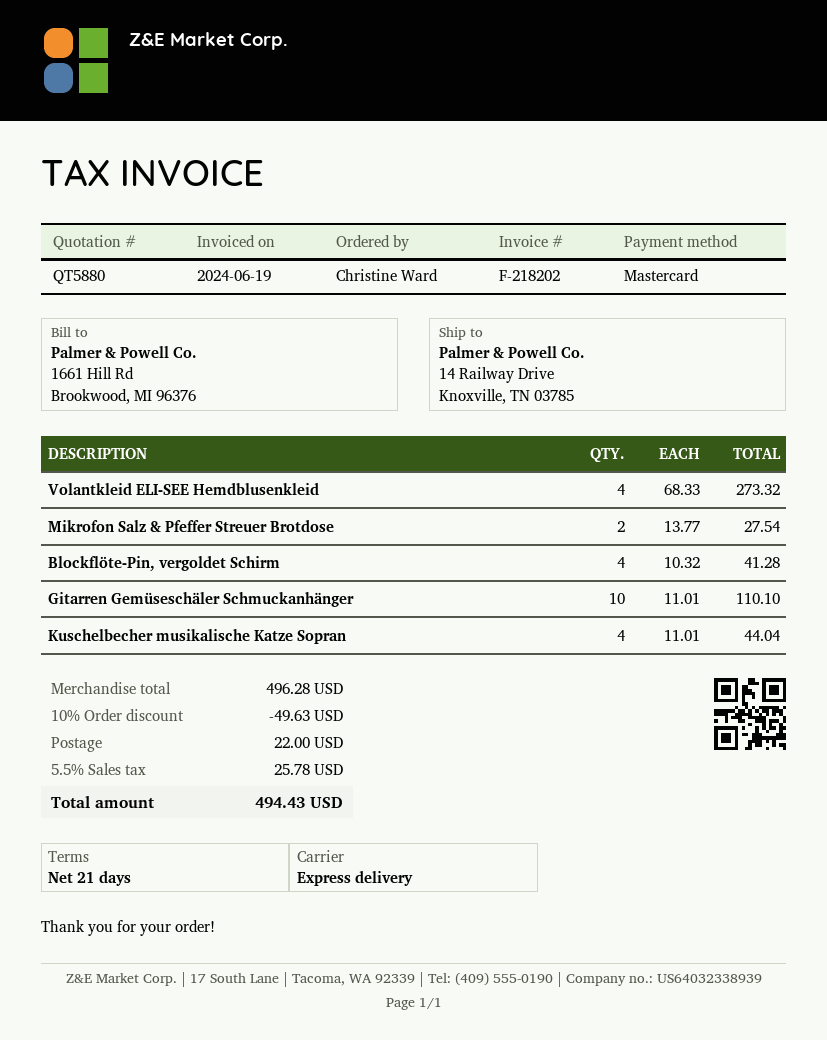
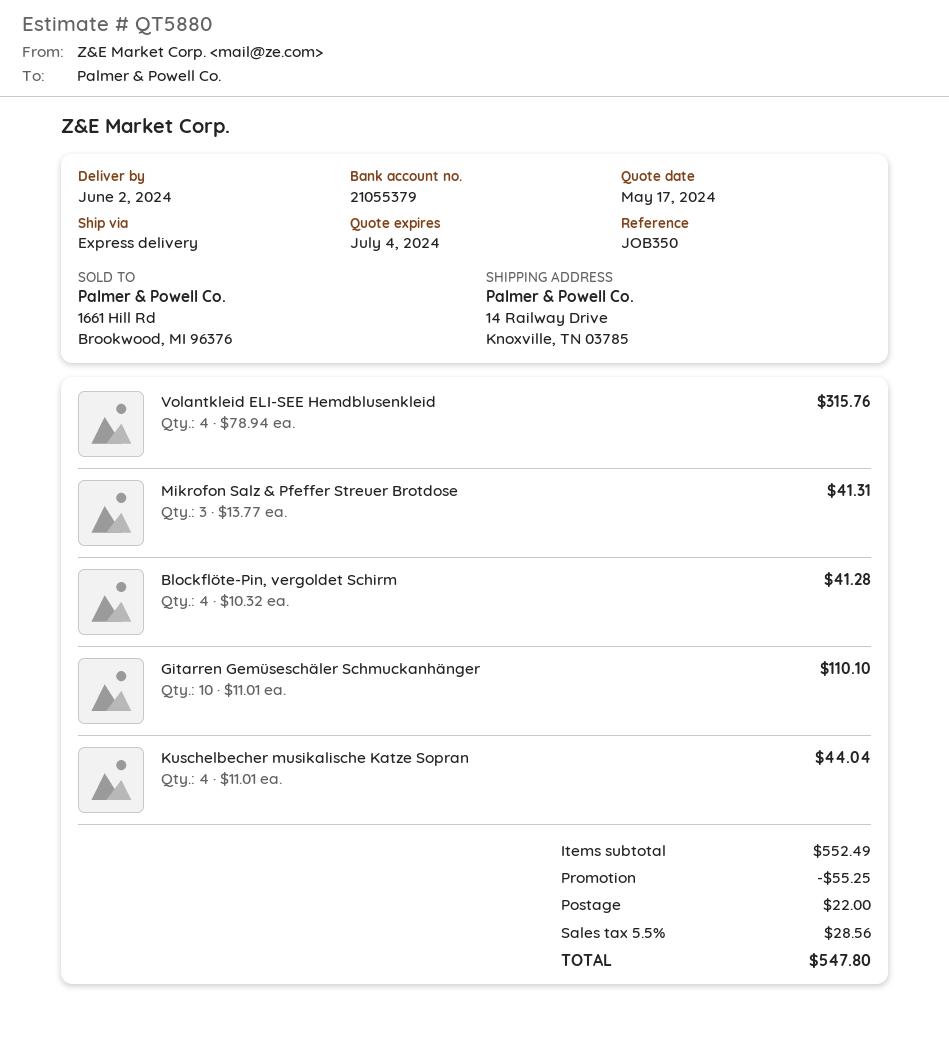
Volantkleid ELI-SEE Hemdblusenkleid: 4 x 68.33 = 273.32 -> 4 x 78.94 = 315.76
Mikrofon Salz & Pfeffer Streuer Brotdose: 2 x 13.77 = 27.54 -> 3 x 13.77 = 41.31
subtotal: 496.28 -> 552.49
discount: 49.63 -> 55.25
tax: 5.5% = 25.78 -> 5.5% = 28.56
total: 494.43 -> 547.80

